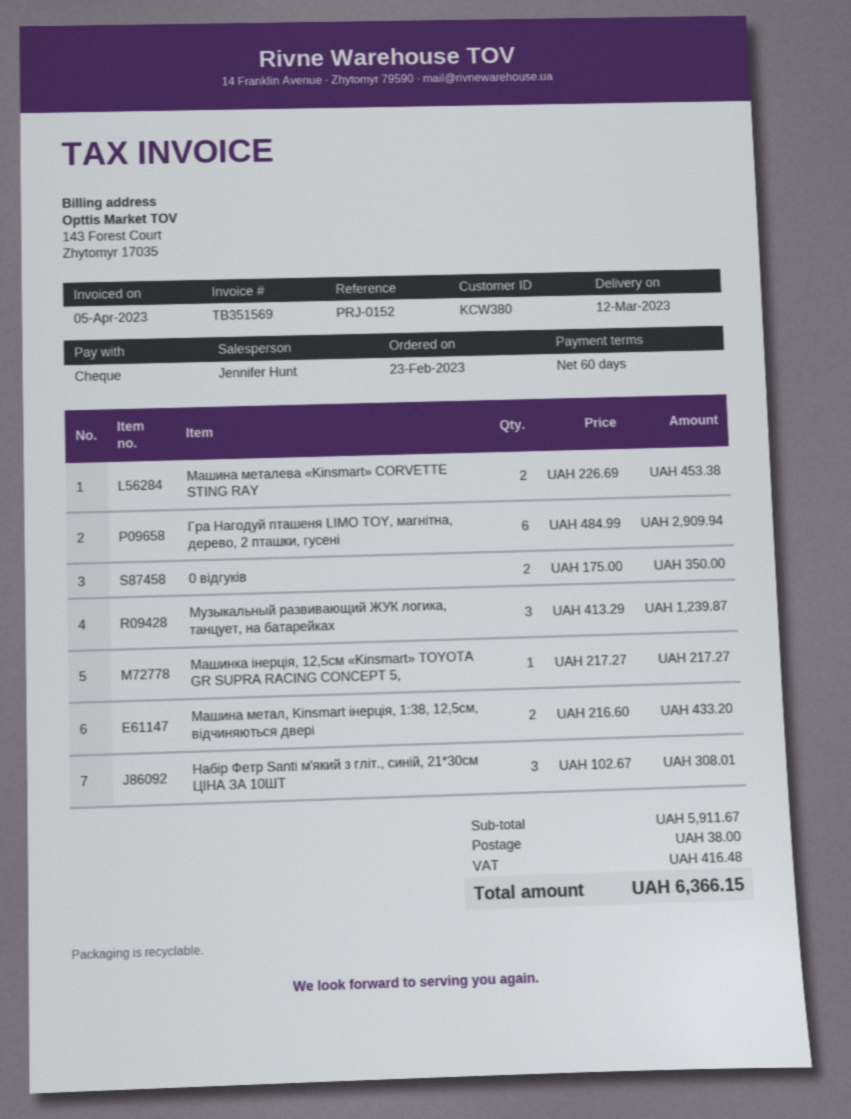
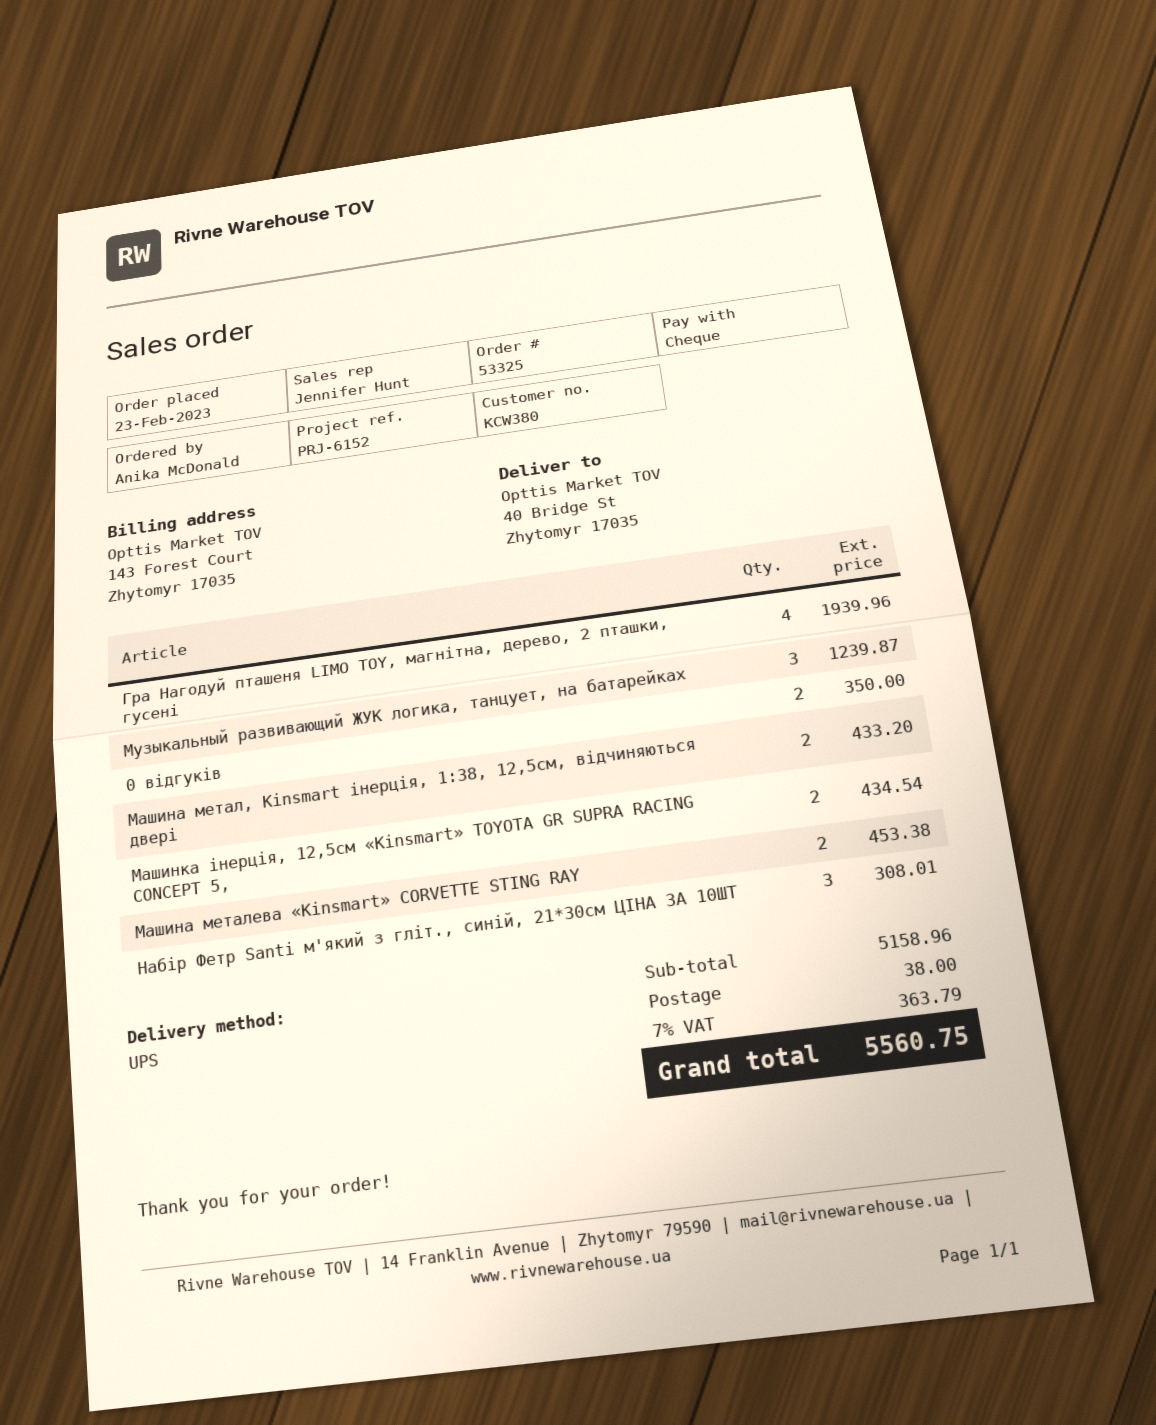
reference: PRJ-0152 -> PRJ-6152
Гра Нагодуй пташеня LIMO TOY, магнітна, дерево, 2 пташки, гусені: 6 for 2909.94 -> 4 for 1939.96
Машинка інерція, 12,5см «Kinsmart» TOYOTA GR SUPRA RACING CONCEPT 5,: 1 for 217.27 -> 2 for 434.54
subtotal: 5911.67 -> 5158.96
tax: 416.48 -> 363.79
total: 6366.15 -> 5560.75

